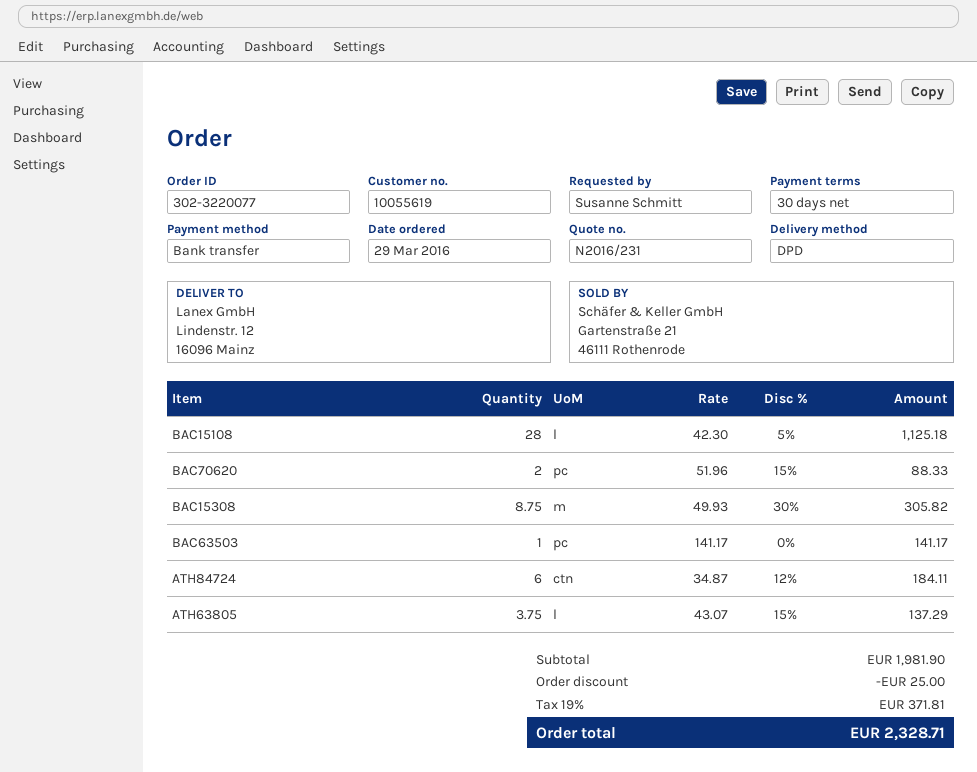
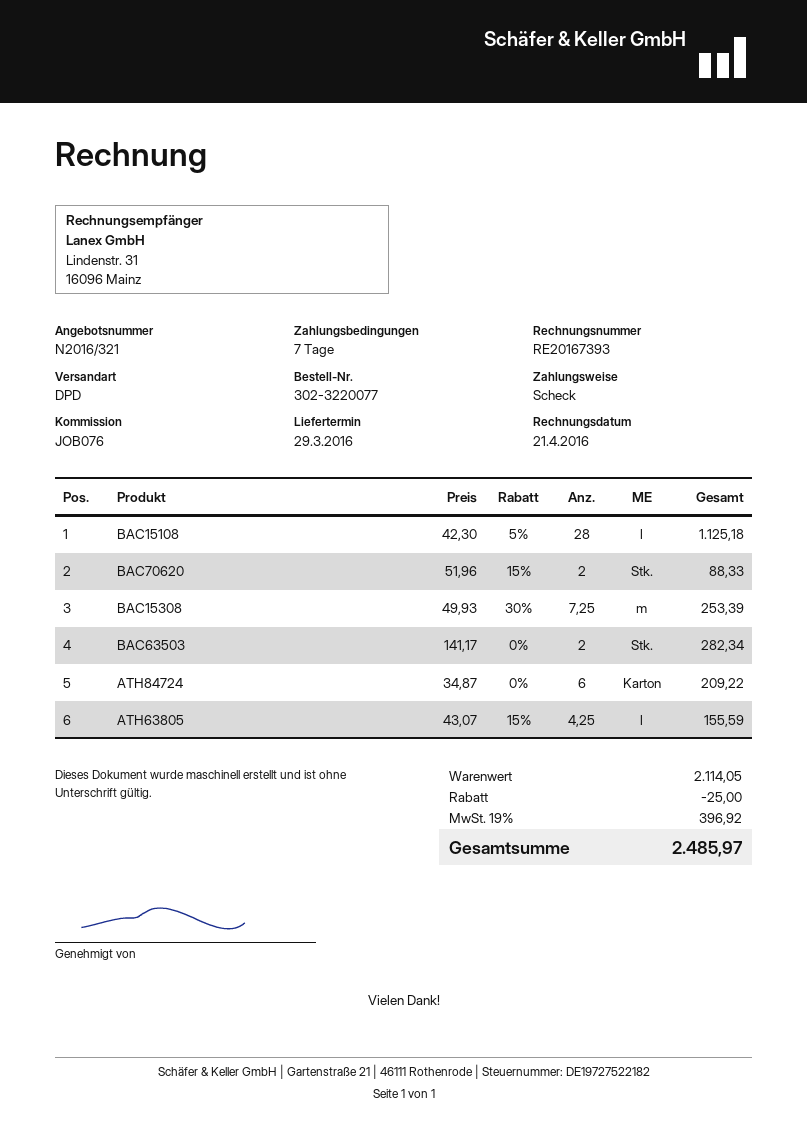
quote number: N2016/231 -> N2016/321
payment terms: 30 days -> 7 days
payment method: bank transfer -> cheque
BAC15308: 8.75 x 49.93 - 30% = 305.82 -> 7.25 x 49.93 - 30% = 253.39
BAC63503: 1 x 141.17 = 141.17 -> 2 x 141.17 = 282.34
ATH84724: 6 x 34.87 - 12% = 184.11 -> 6 x 34.87 = 209.22
ATH63805: 3.75 x 43.07 - 15% = 137.29 -> 4.25 x 43.07 - 15% = 155.59
subtotal: 1981.90 -> 2114.05
tax: 19% = 371.81 -> 19% = 396.92
total: 2328.71 -> 2485.97

